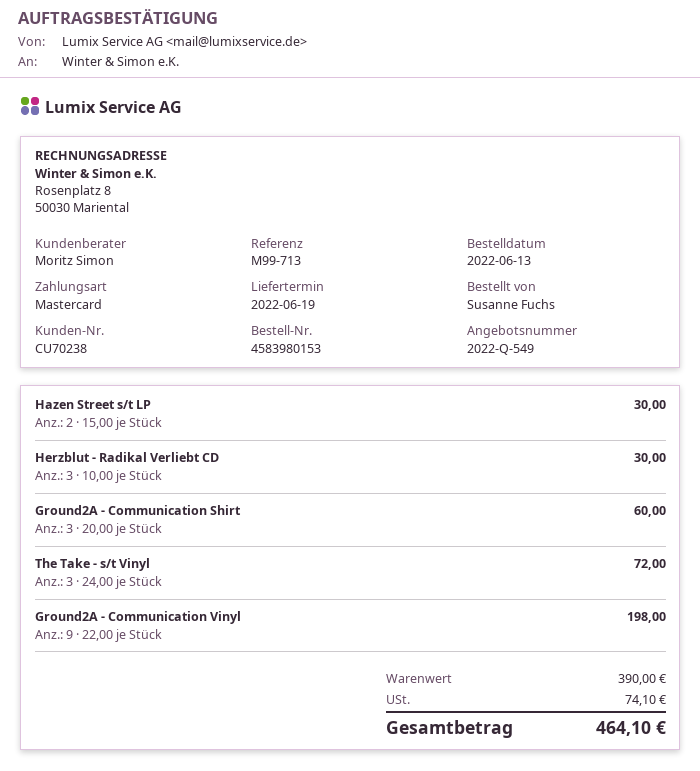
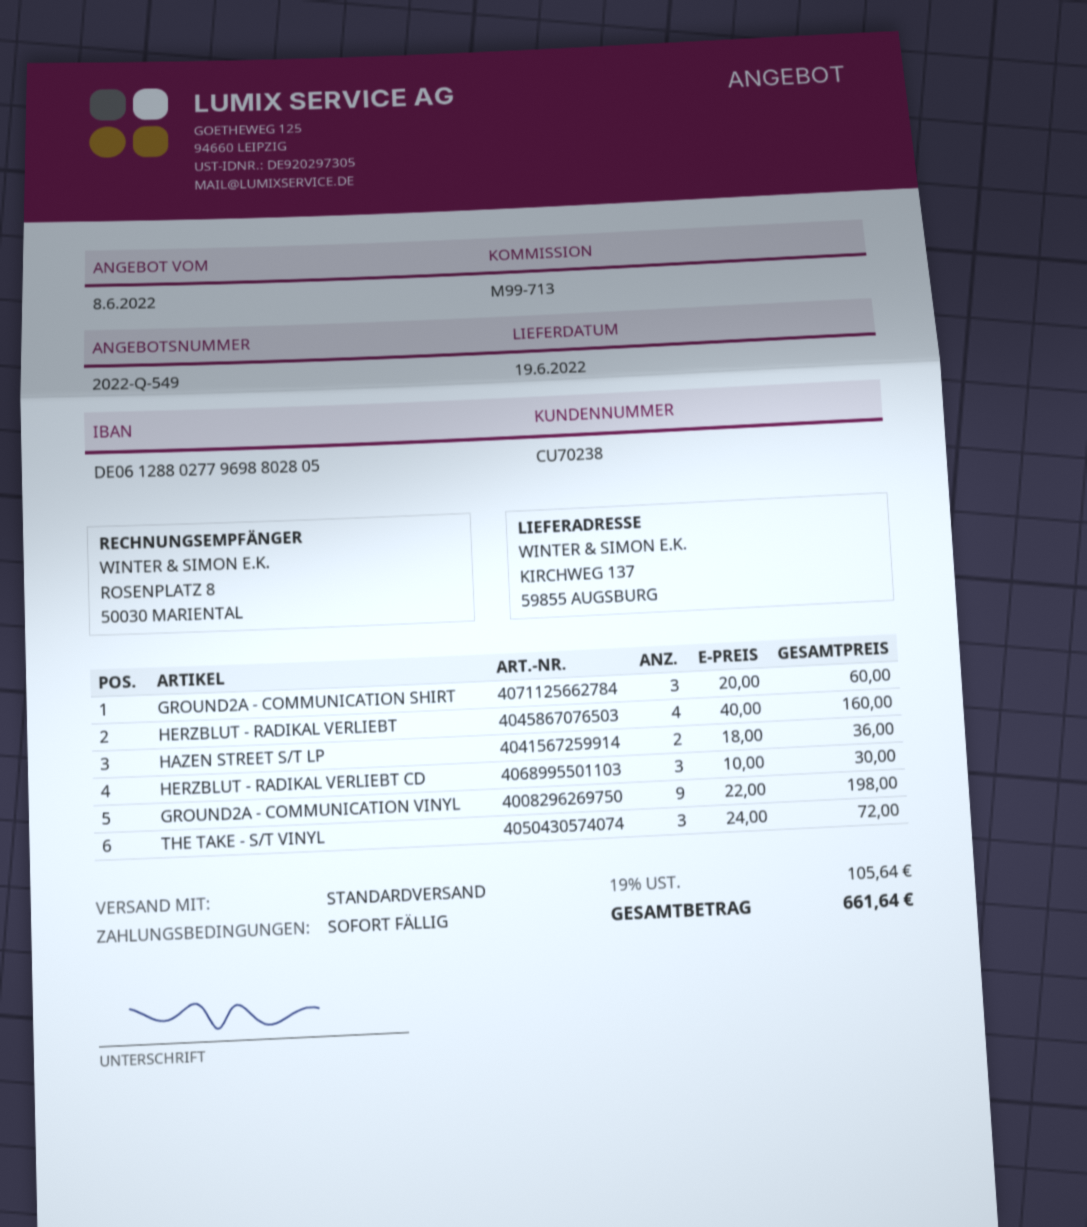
Hazen Street s/t LP: 2 x 15.00 = 30.00 -> 2 x 18.00 = 36.00
HERZBLUT - RADIKAL VERLIEBT: none -> 4 x 40.00 = 160.00
tax: 74.10 -> 105.64
total: 464.10 -> 661.64

